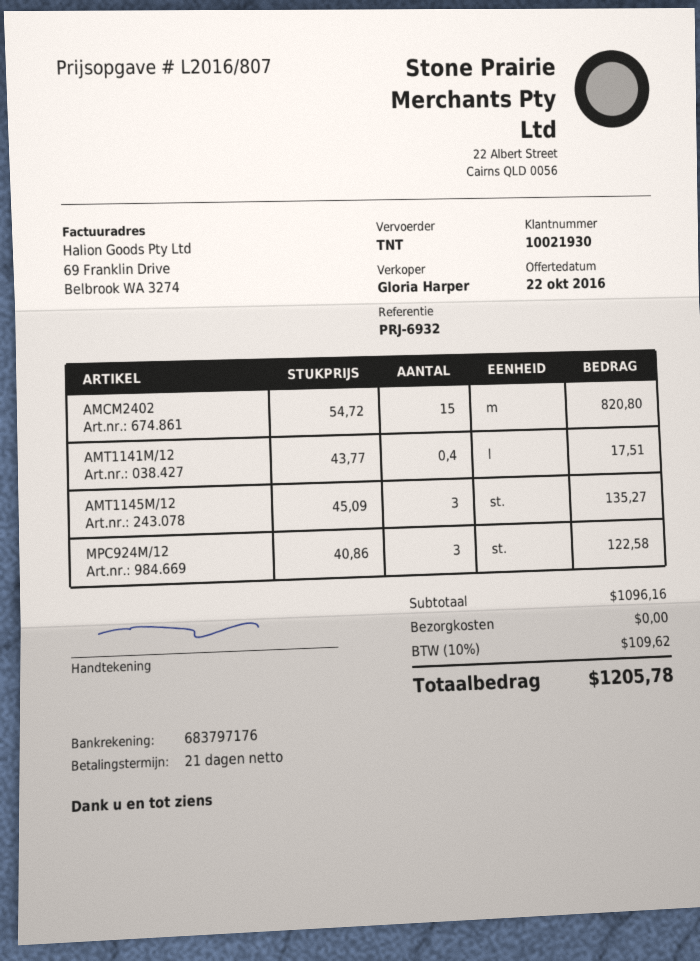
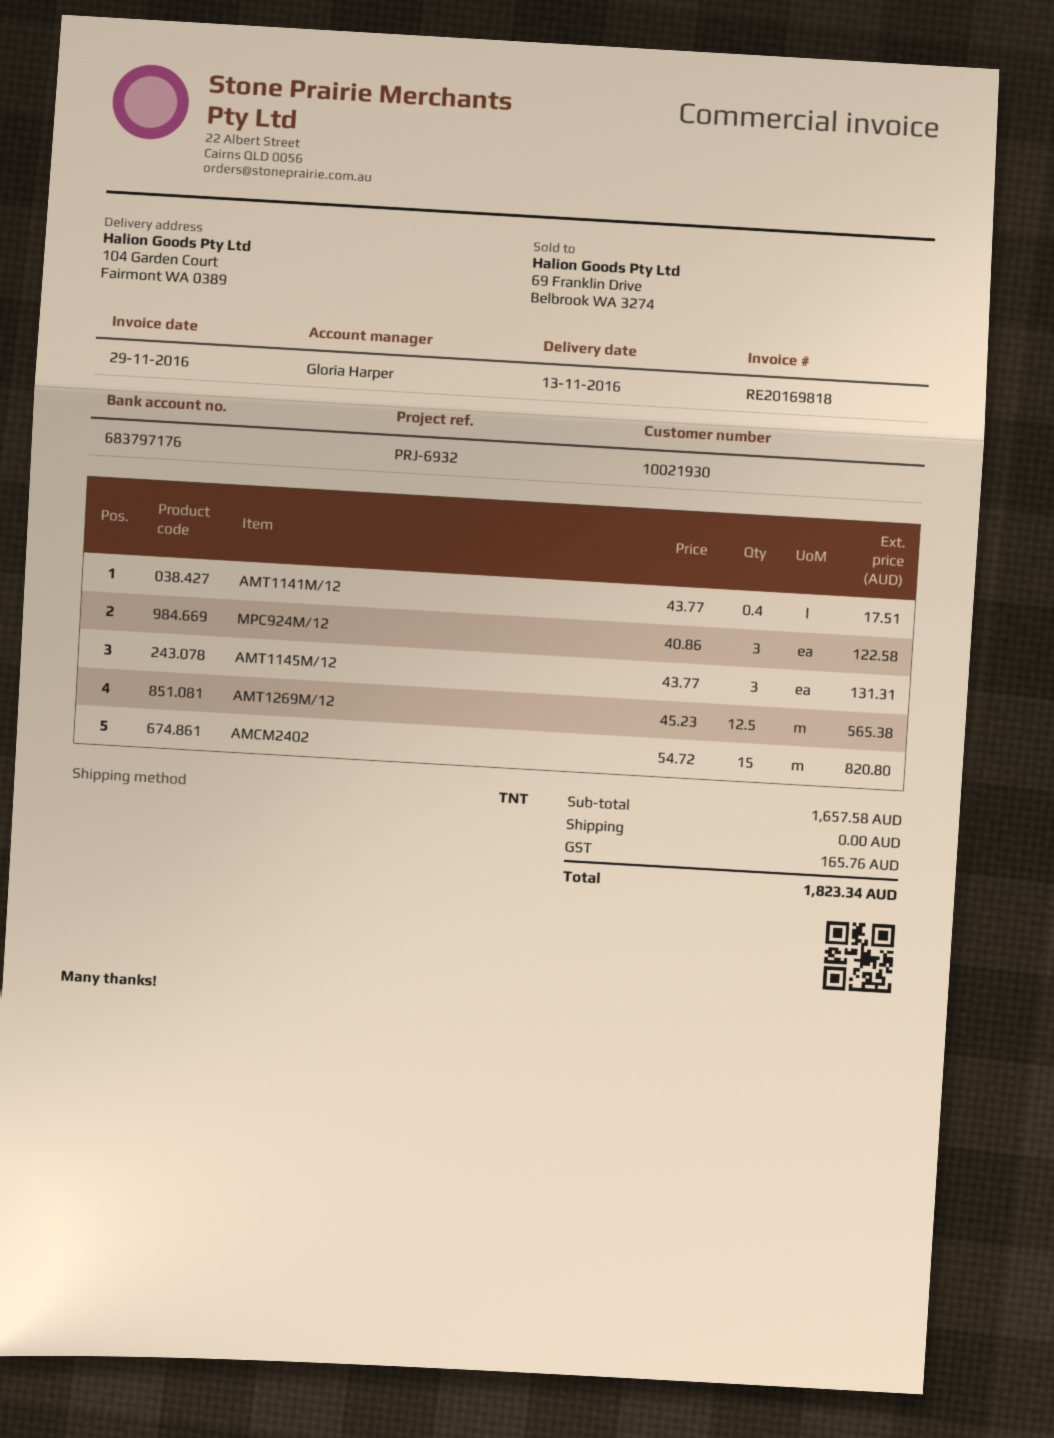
AMT1145M/12: 3 x 45.09 = 135.27 -> 3 x 43.77 = 131.31
AMT1269M/12: none -> 12.5 x 45.23 = 565.38
subtotal: 1096.16 -> 1657.58
tax: 109.62 -> 165.76
total: 1205.78 -> 1823.34

